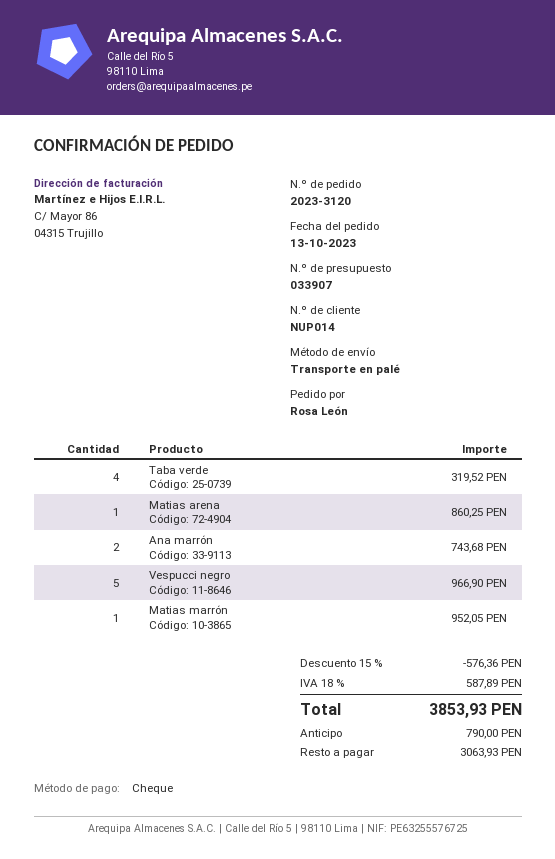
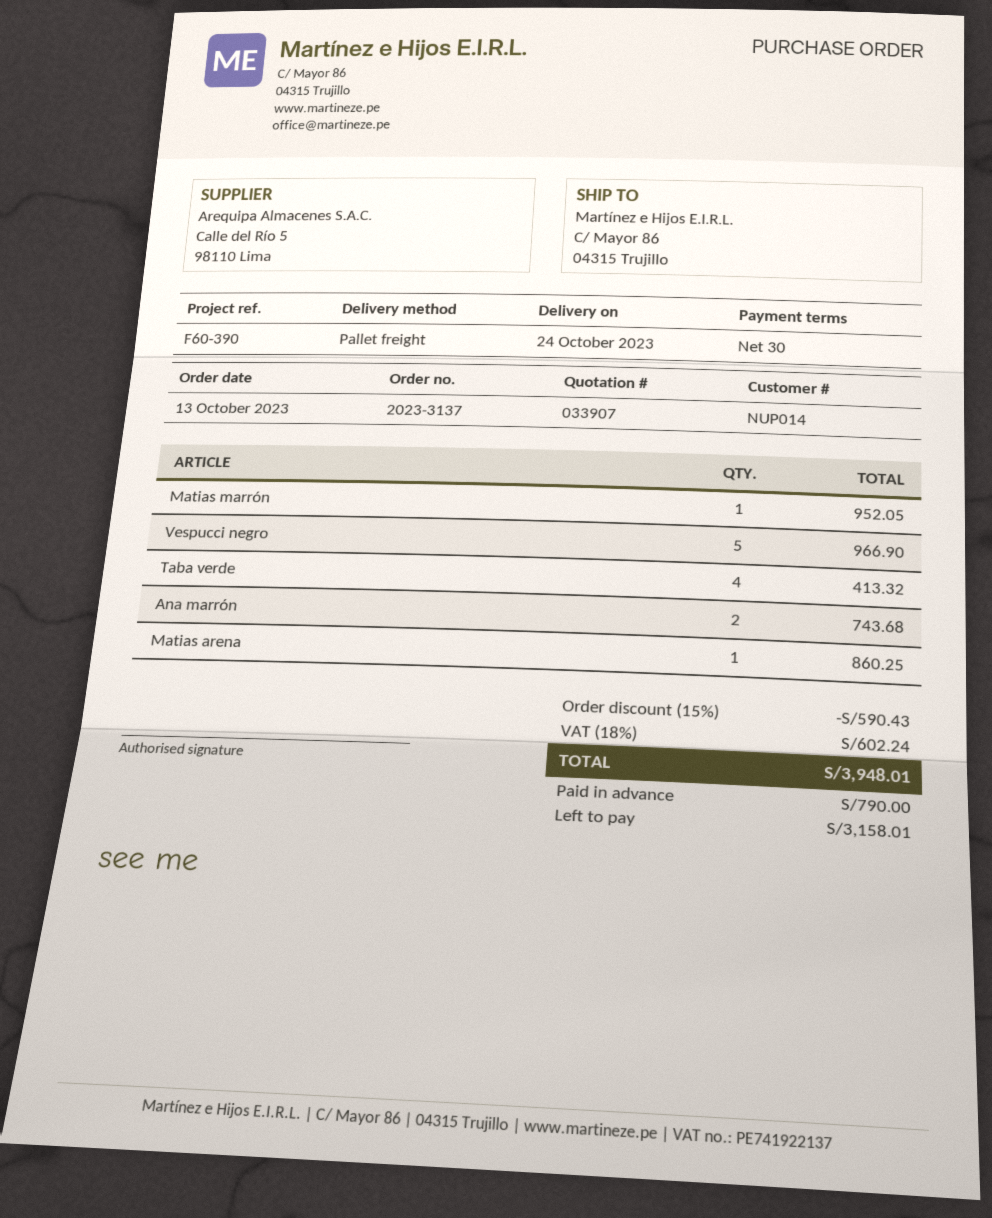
order number: 2023-3120 -> 2023-3137
Taba verde: 4 for 319.52 -> 4 for 413.32
discount: 15% = 576.36 -> 15% = 590.43
tax: 18% = 587.89 -> 18% = 602.24
total: 3853.93 -> 3948.01
balance: 3063.93 -> 3158.01

